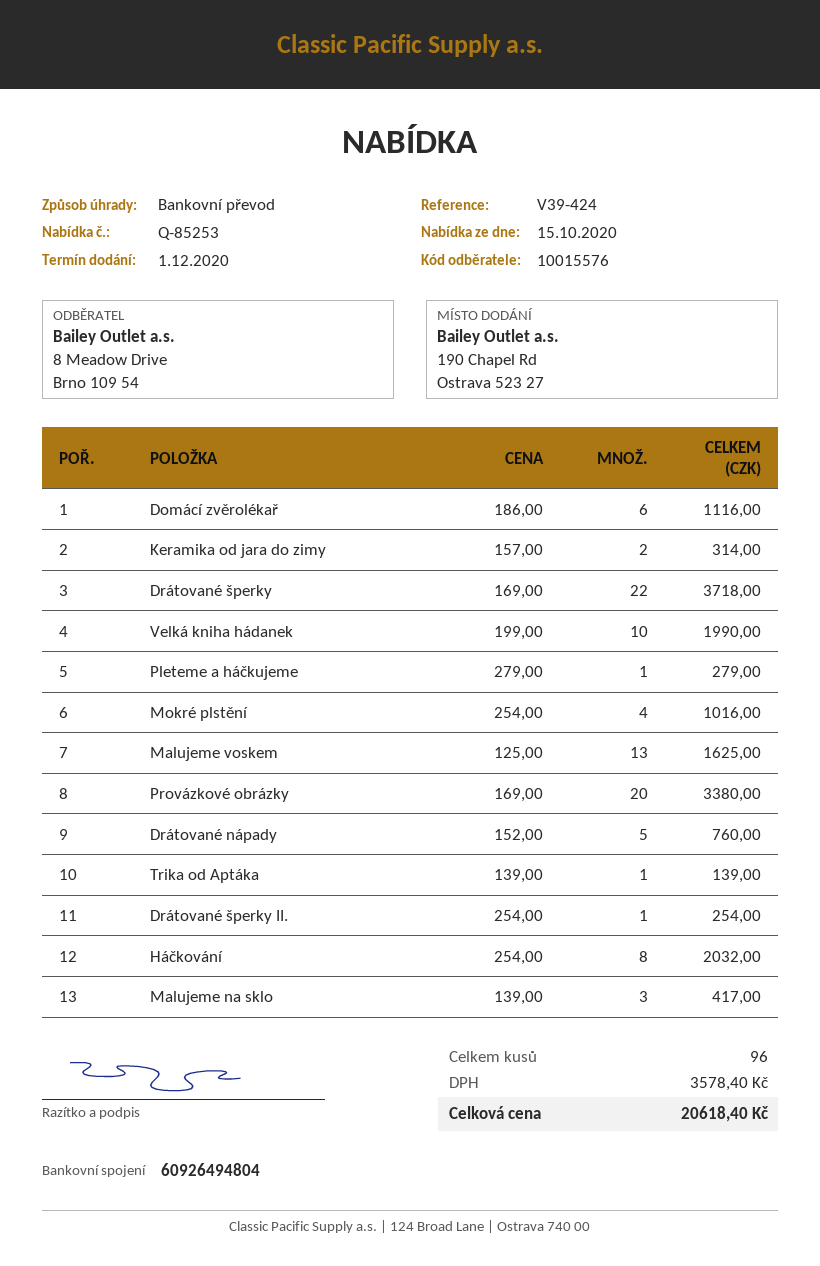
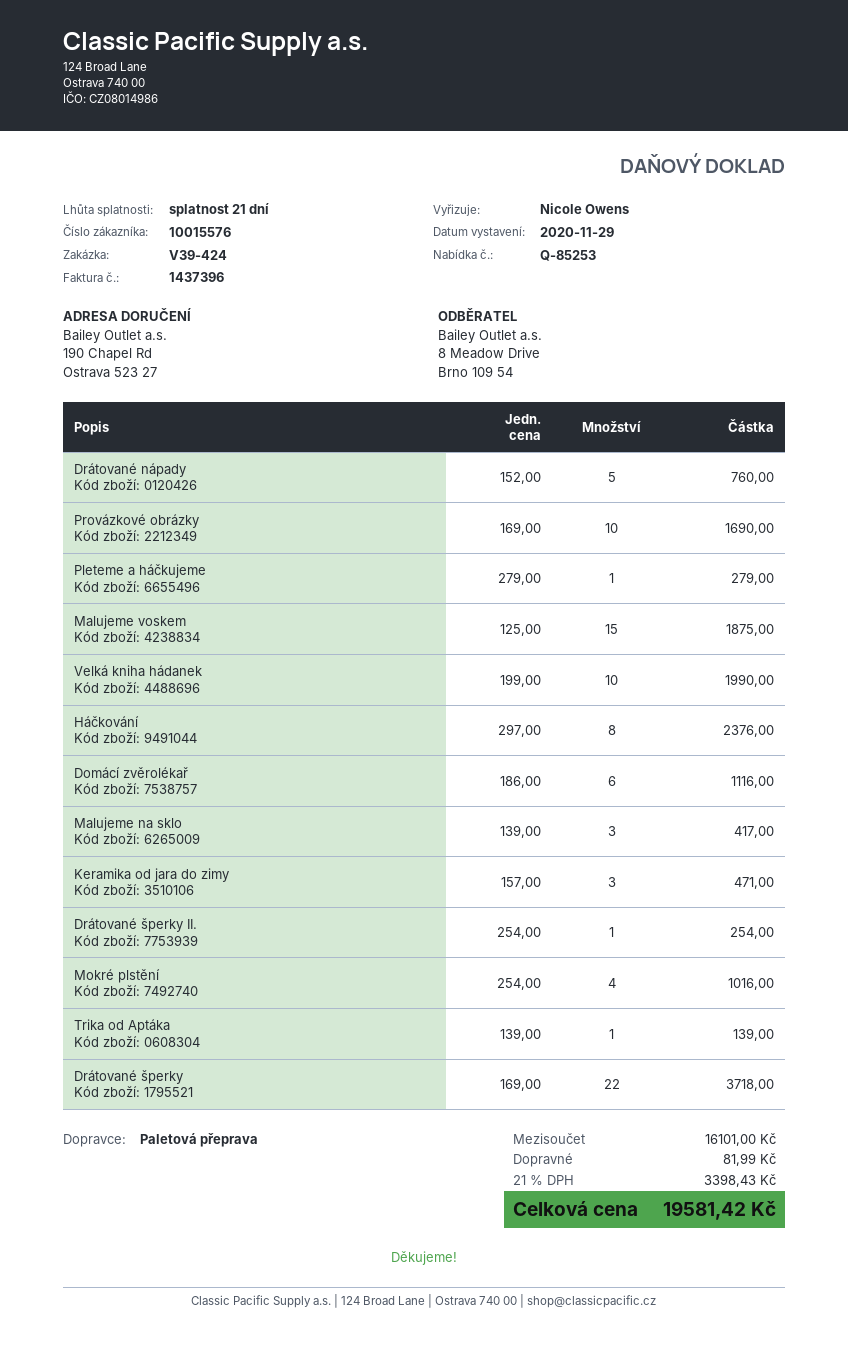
Keramika od jara do zimy: 2 x 157.00 = 314.00 -> 3 x 157.00 = 471.00
Malujeme voskem: 13 x 125.00 = 1625.00 -> 15 x 125.00 = 1875.00
Provázkové obrázky: 20 x 169.00 = 3380.00 -> 10 x 169.00 = 1690.00
Háčkování: 8 x 254.00 = 2032.00 -> 8 x 297.00 = 2376.00
shipping: none -> 81.99
tax: 3578.40 -> 3398.43
total: 20618.40 -> 19581.42

